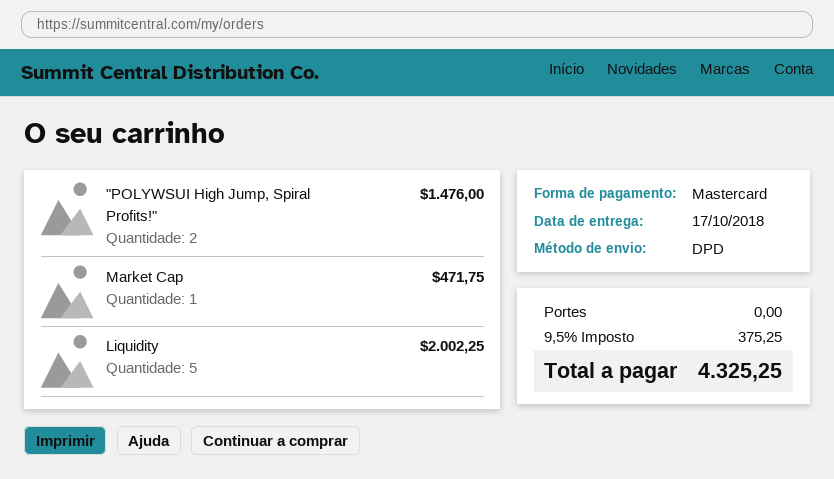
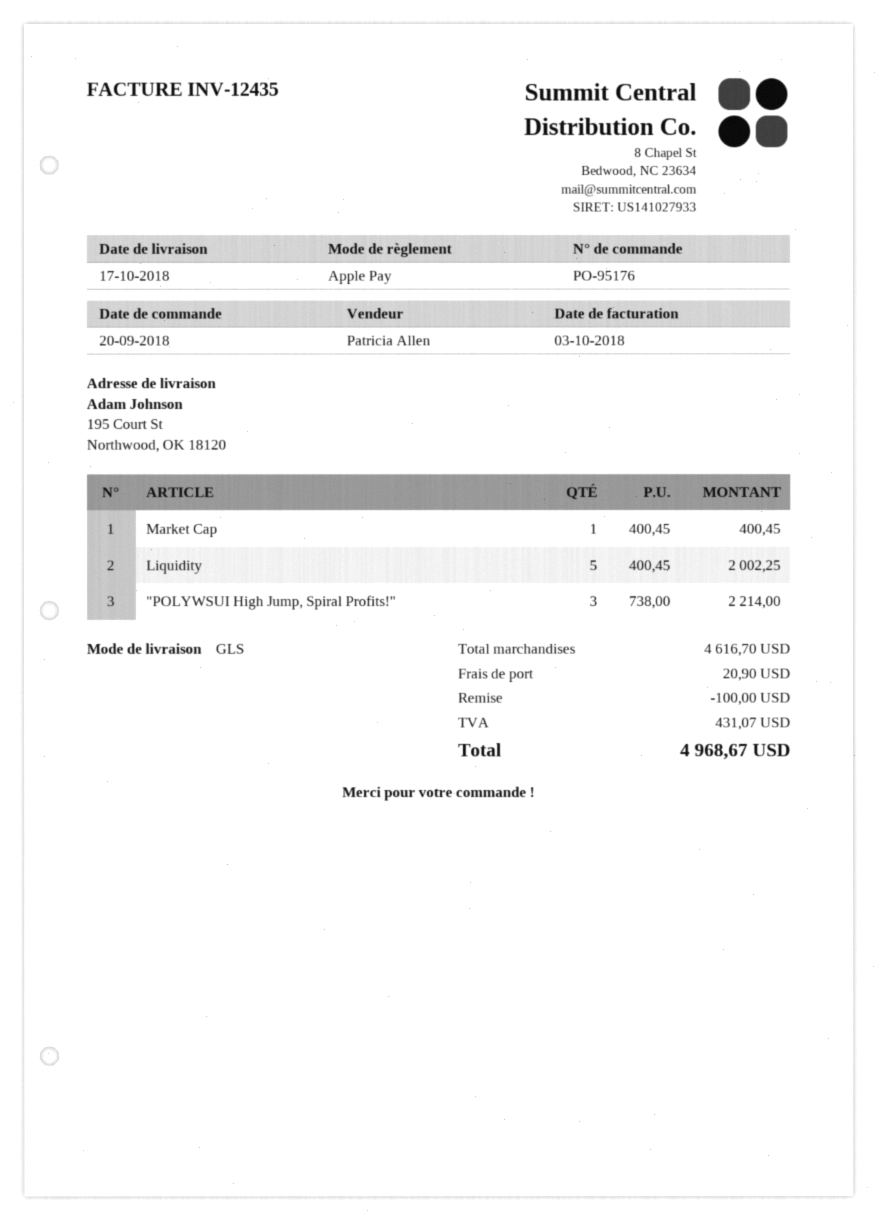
payment method: Mastercard -> Apple Pay
shipping method: DPD -> GLS
"POLYWSUI High Jump, Spiral Profits!": 2 for 1476.00 -> 3 for 2214.00
Market Cap: 1 for 471.75 -> 1 for 400.45
discount: none -> 100.00
shipping: 0.00 -> 20.90
tax: 375.25 -> 431.07
total: 4325.25 -> 4968.67

